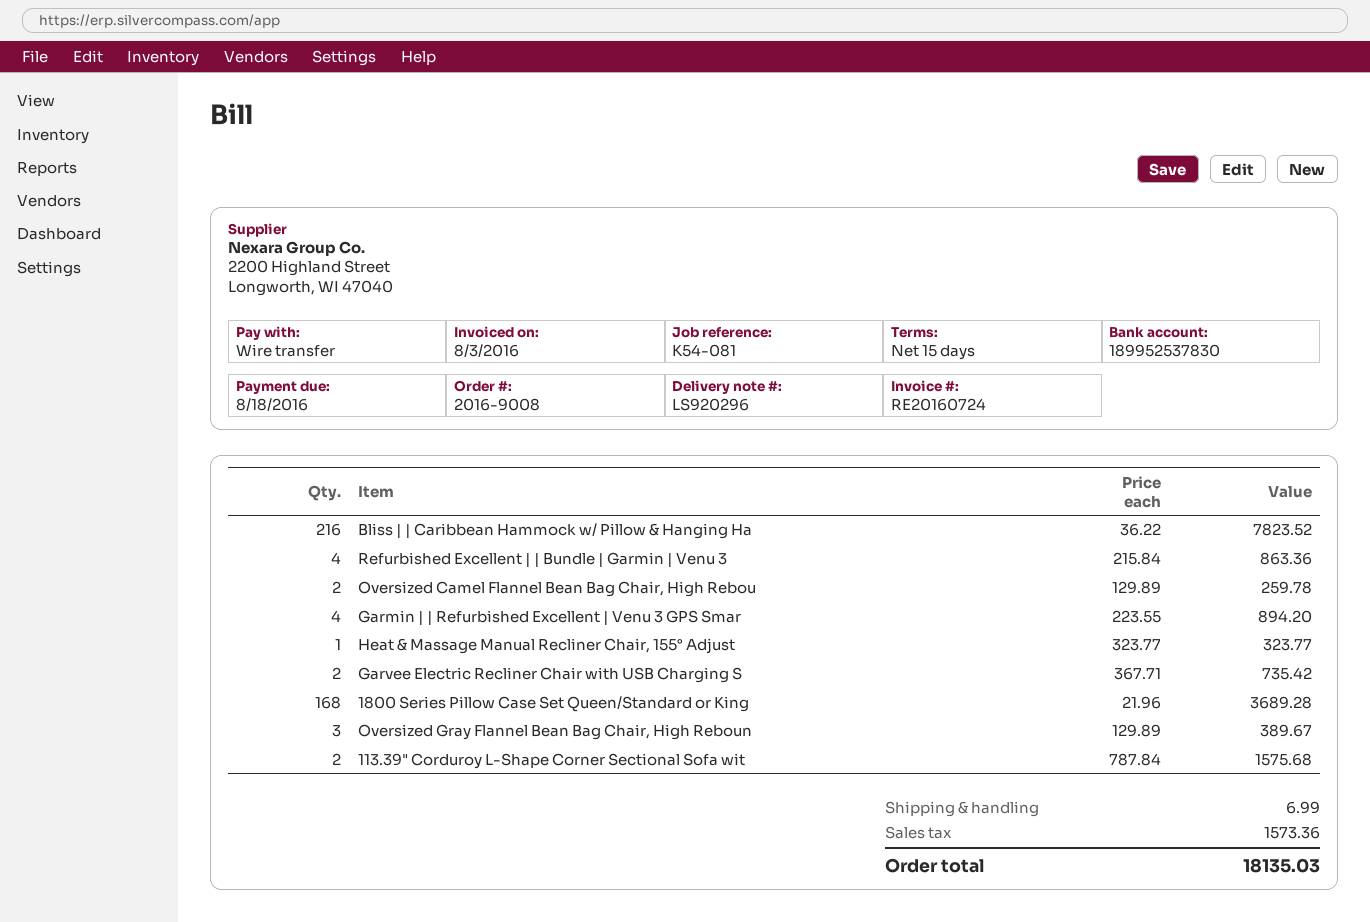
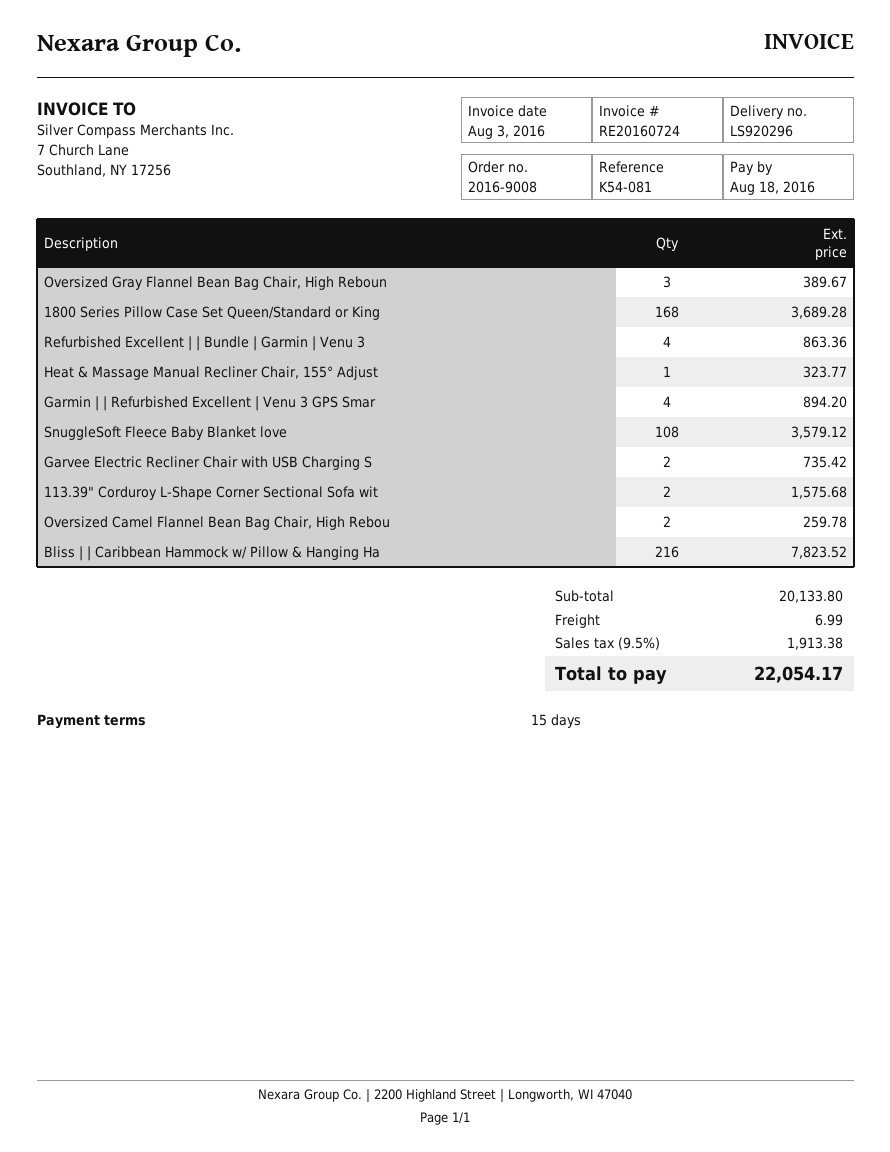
SnuggleSoft Fleece Baby Blanket love: none -> 108 for 3579.12
tax: 1573.36 -> 1913.38
total: 18135.03 -> 22054.17

